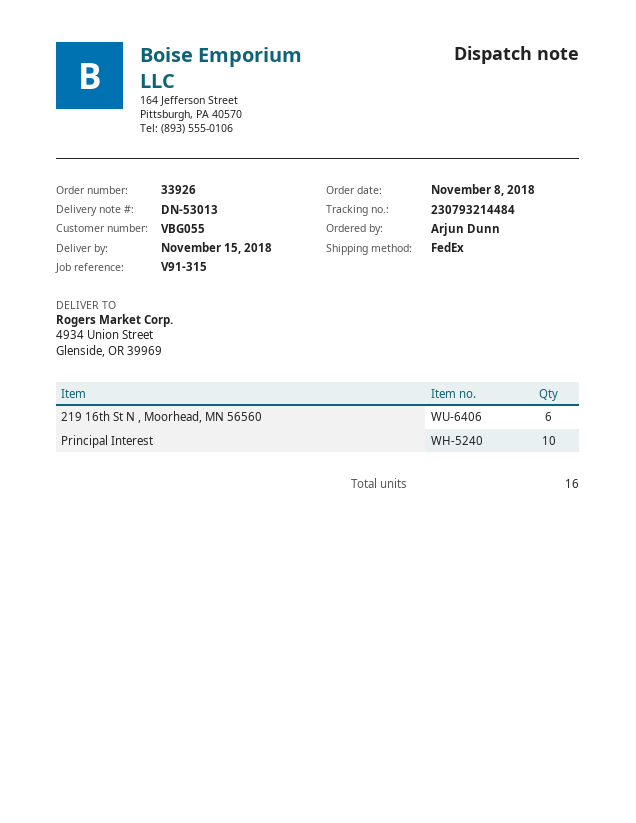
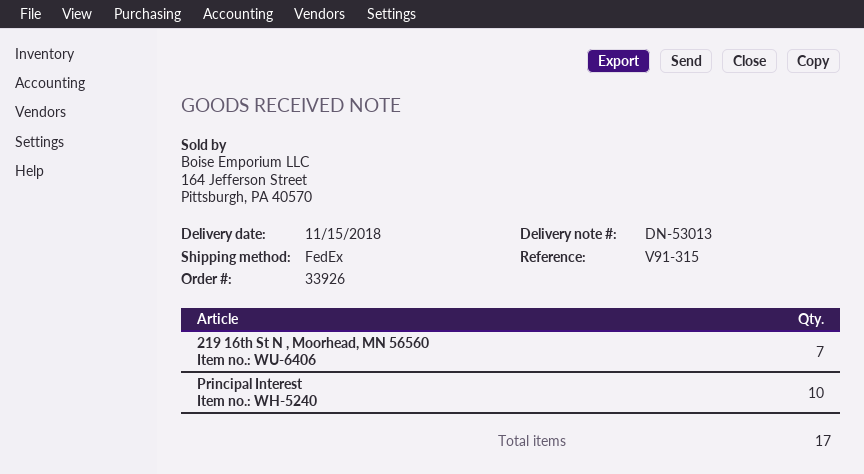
219 16th St N , Moorhead, MN 56560: 6 -> 7
total quantity: 16 -> 17

